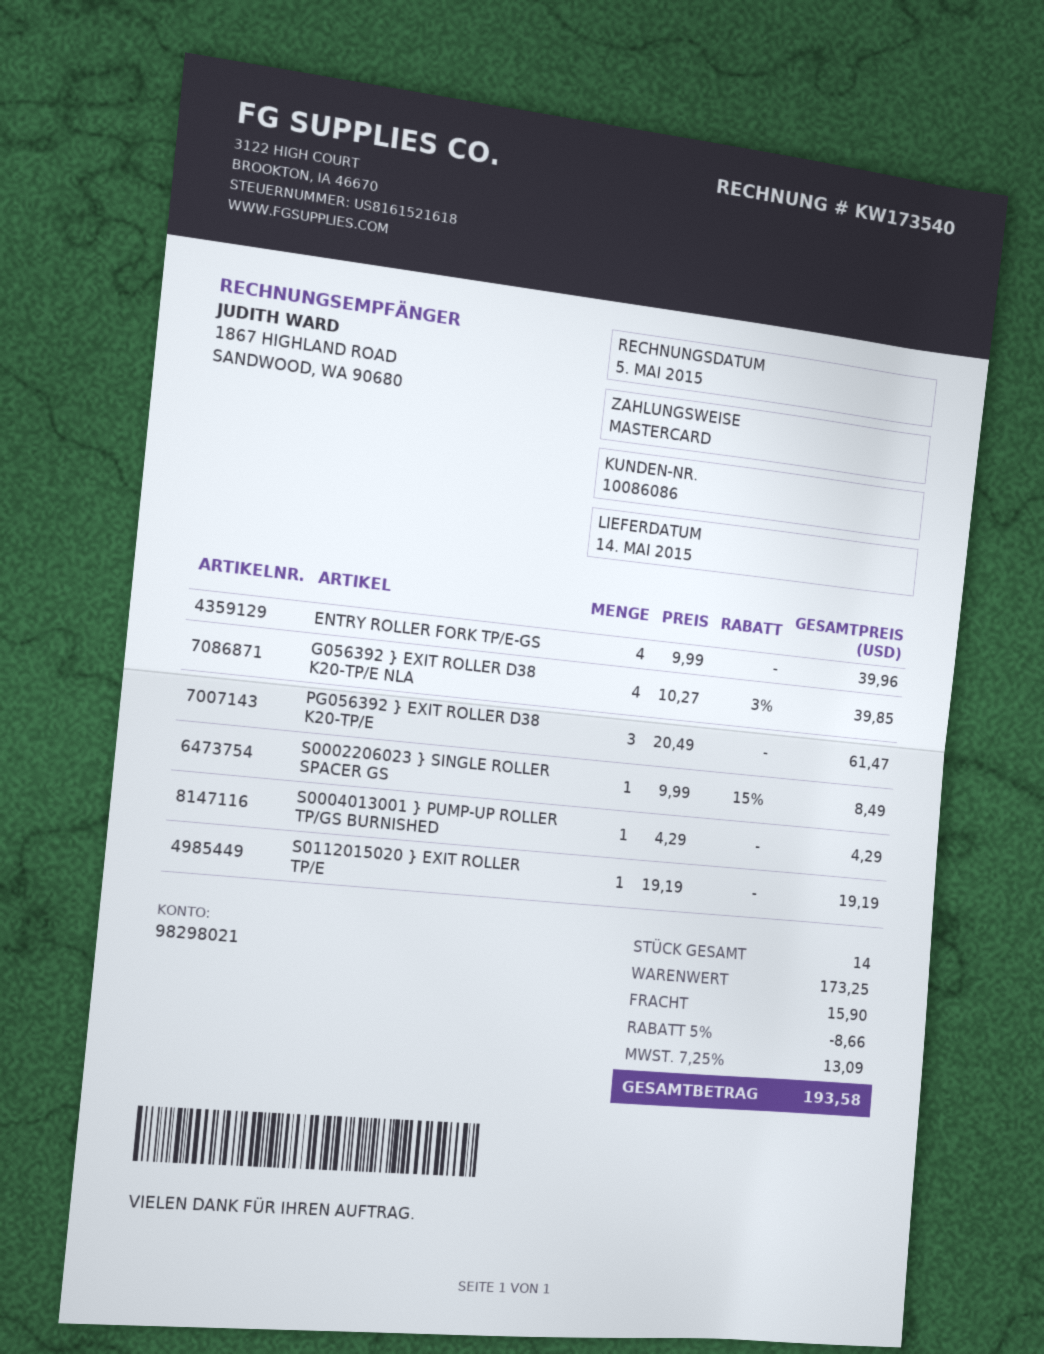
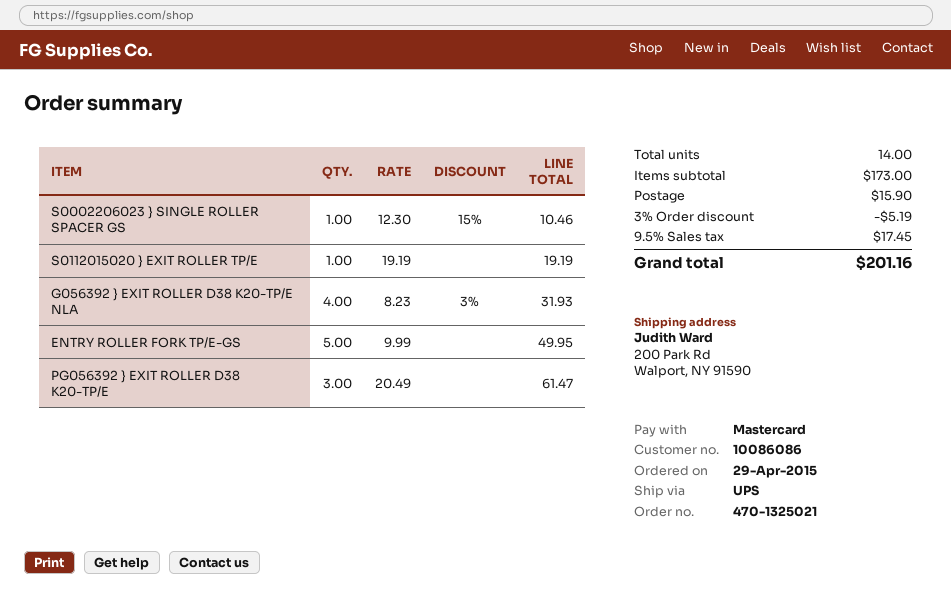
ENTRY ROLLER FORK TP/E-GS: 4 x 9.99 = 39.96 -> 5 x 9.99 = 49.95
G056392 } EXIT ROLLER D38 K20-TP/E NLA: 4 x 10.27 - 3% = 39.85 -> 4 x 8.23 - 3% = 31.93
S0002206023 } SINGLE ROLLER SPACER GS: 1 x 9.99 - 15% = 8.49 -> 1 x 12.30 - 15% = 10.46
S0004013001 } PUMP-UP ROLLER TP/GS BURNISHED: 1 x 4.29 = 4.29 -> none
subtotal: 173.25 -> 173.00
discount: 5% = 8.66 -> 3% = 5.19
tax: 7.25% = 13.09 -> 9.5% = 17.45
total: 193.58 -> 201.16

